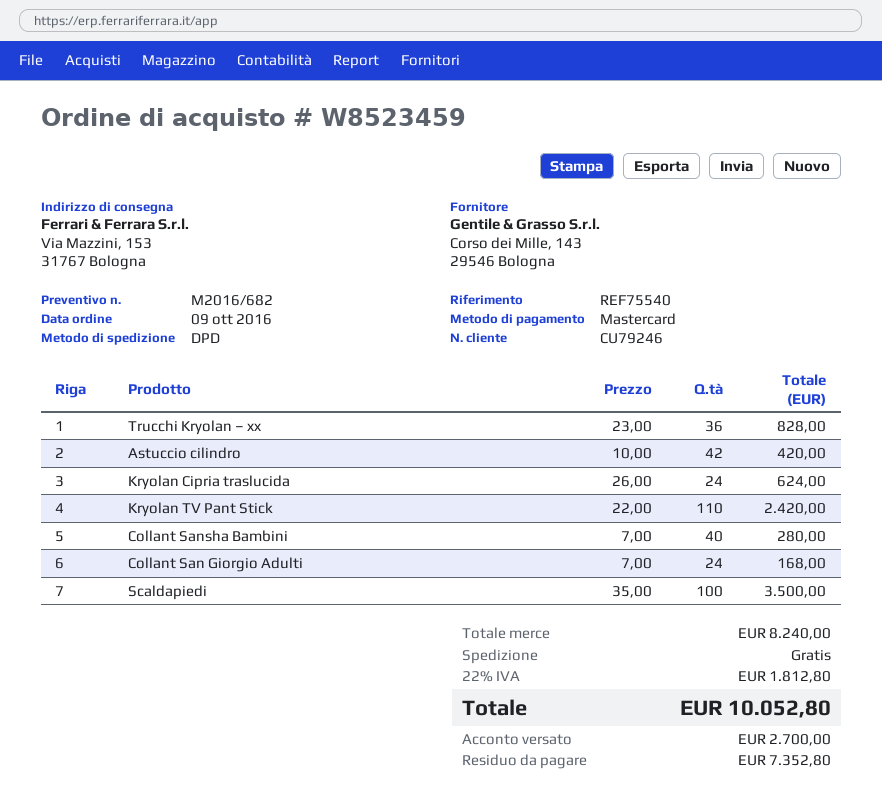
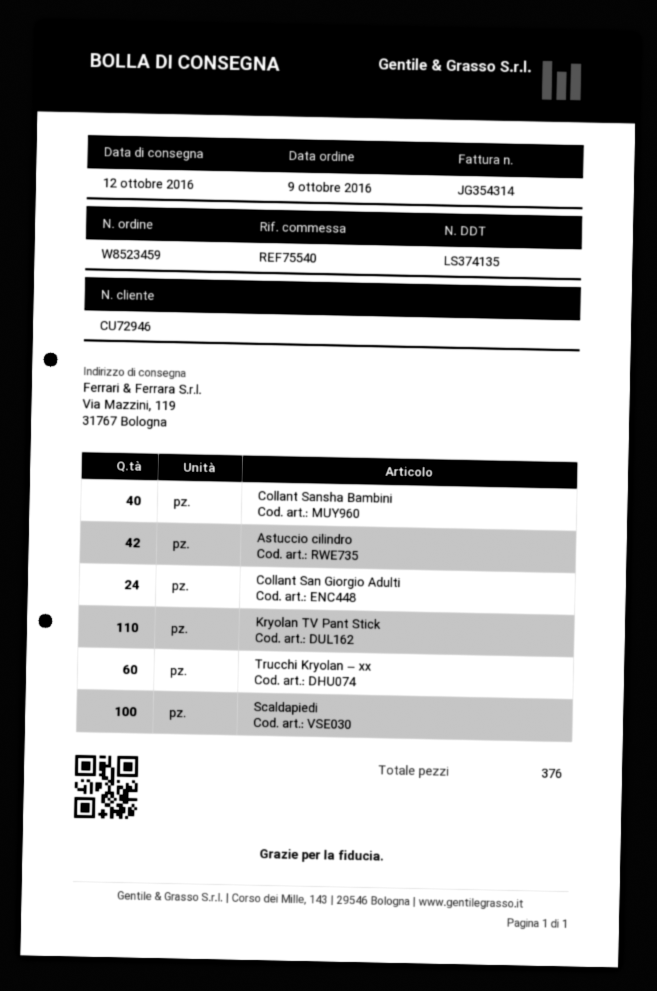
customer number: CU79246 -> CU72946
ship to: Via Mazzini, 153, 31767 Bologna -> Via Mazzini, 119, 31767 Bologna
Trucchi Kryolan – xx: 36 -> 60
Kryolan Cipria traslucida: 24 -> none

